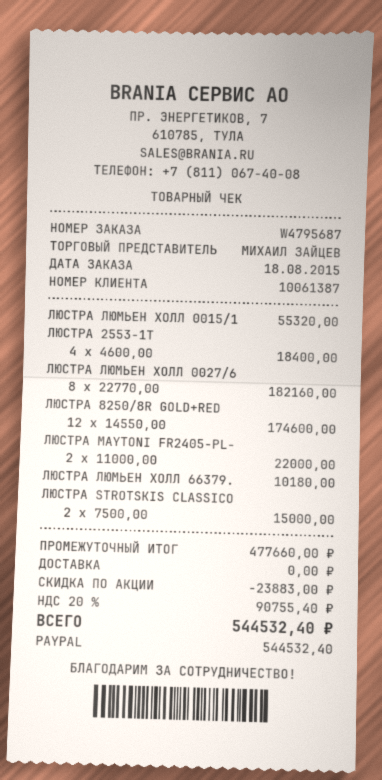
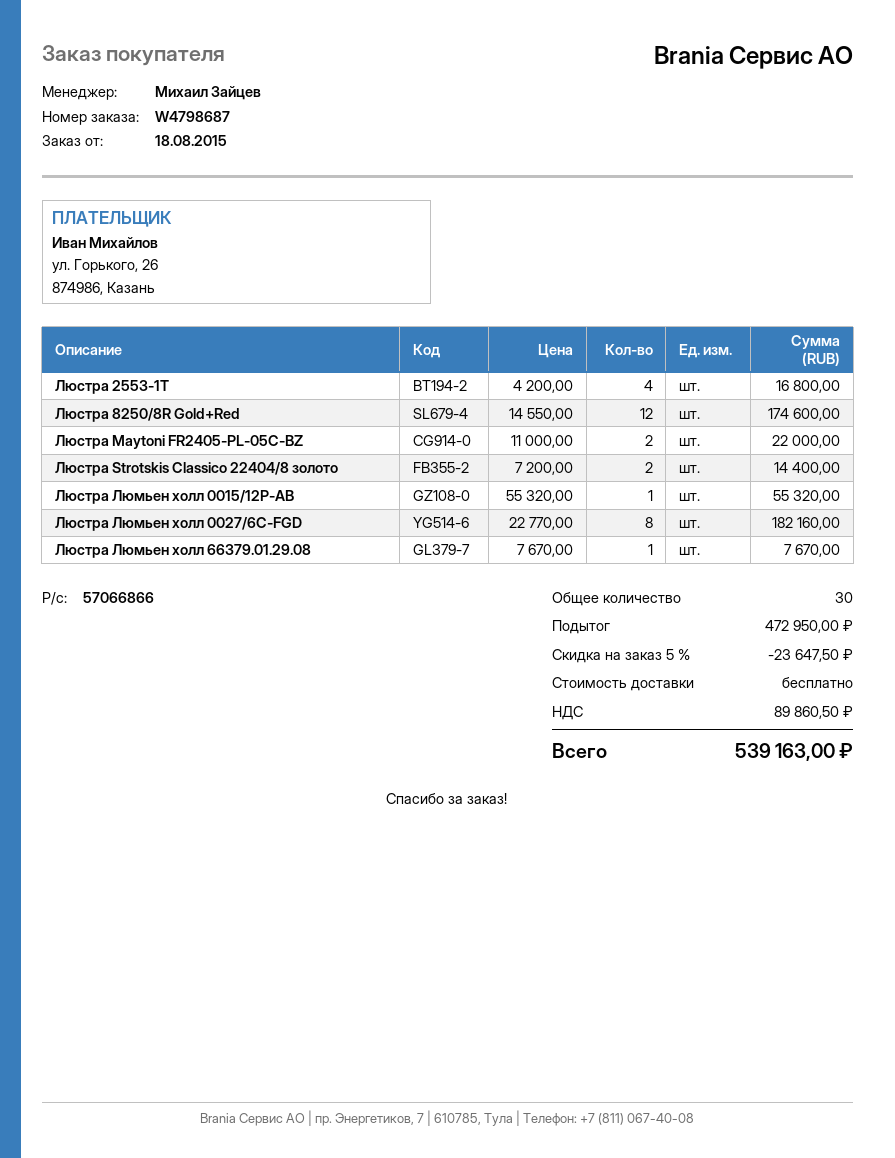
order number: W4795687 -> W4798687
ЛЮСТРА 2553-1T: 4 x 4600.00 = 18400.00 -> 4 x 4200.00 = 16800.00
ЛЮСТРА ЛЮМЬЕН ХОЛЛ 66379.: 1 x 10180.00 = 10180.00 -> 1 x 7670.00 = 7670.00
ЛЮСТРА STROTSKIS CLASSICO: 2 x 7500.00 = 15000.00 -> 2 x 7200.00 = 14400.00
subtotal: 477660.00 -> 472950.00
discount: 23883.00 -> 23647.50
tax: 90755.40 -> 89860.50
total: 544532.40 -> 539163.00

